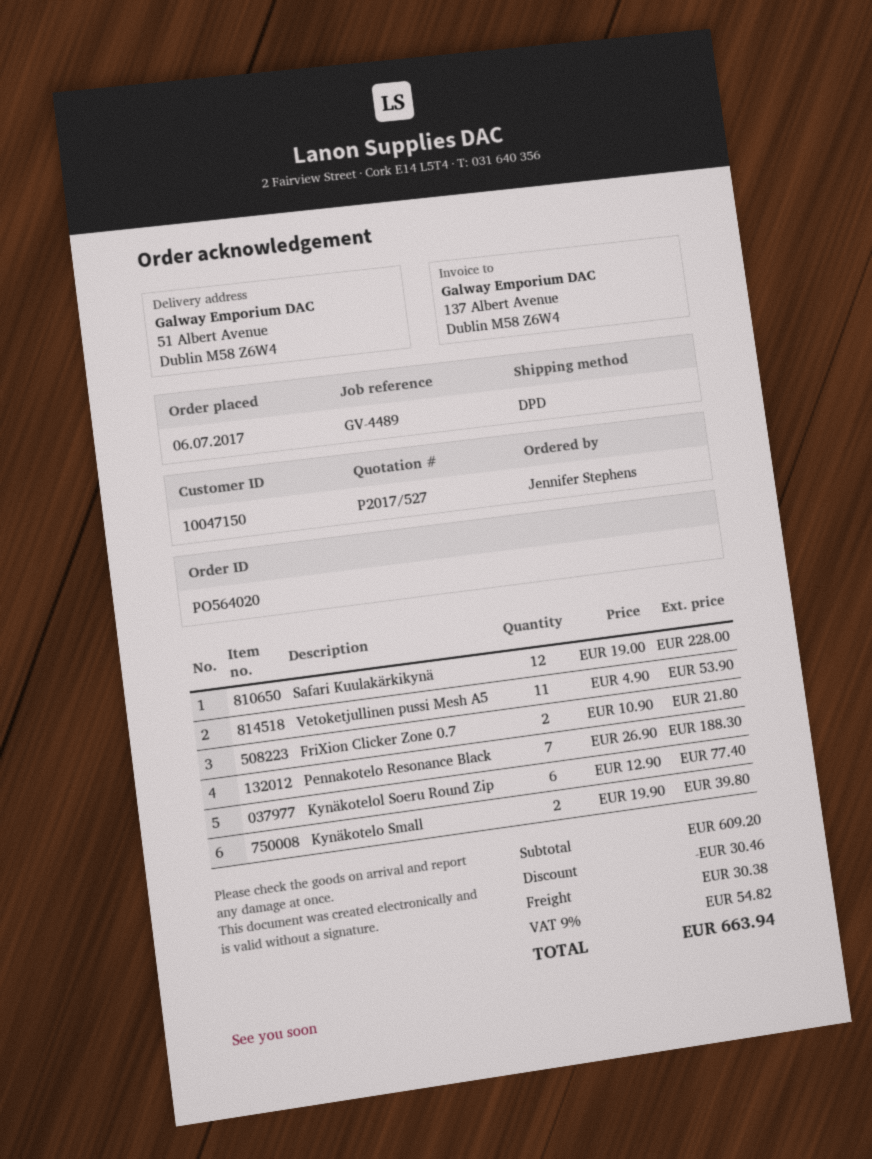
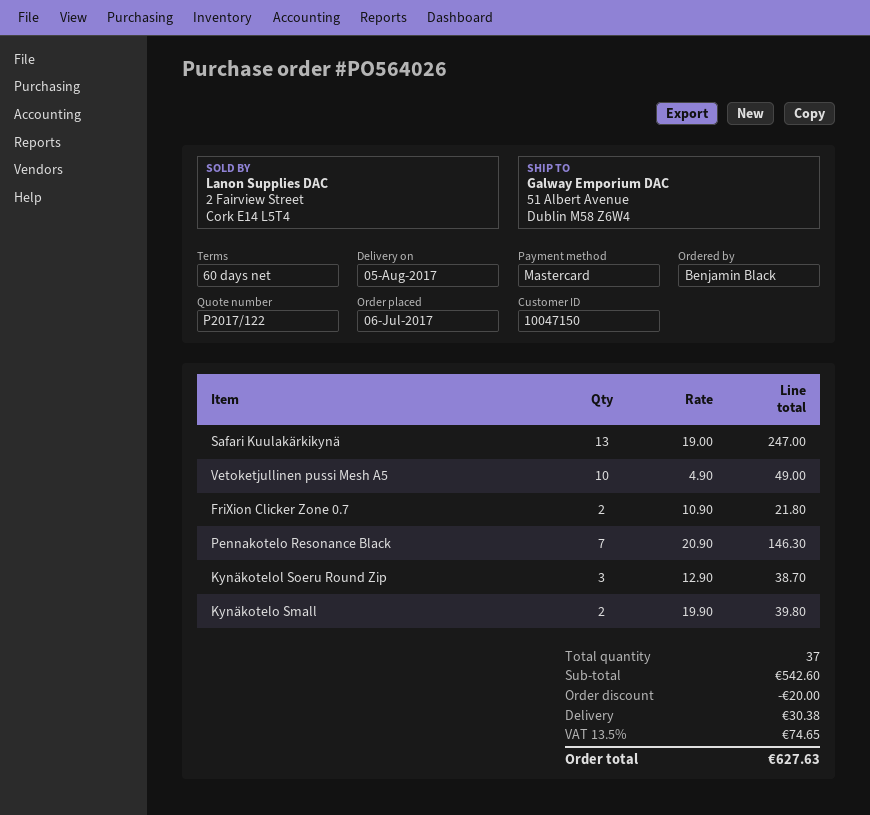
quote number: P2017/527 -> P2017/122
order number: PO564020 -> PO564026
ordered by: Jennifer Stephens -> Benjamin Black
Safari Kuulakärkikynä: 12 x 19.00 = 228.00 -> 13 x 19.00 = 247.00
Vetoketjullinen pussi Mesh A5: 11 x 4.90 = 53.90 -> 10 x 4.90 = 49.00
Pennakotelo Resonance Black: 7 x 26.90 = 188.30 -> 7 x 20.90 = 146.30
Kynäkotelol Soeru Round Zip: 6 x 12.90 = 77.40 -> 3 x 12.90 = 38.70
subtotal: 609.20 -> 542.60
discount: 30.46 -> 20.00
tax: 9% = 54.82 -> 13.5% = 74.65
total: 663.94 -> 627.63

